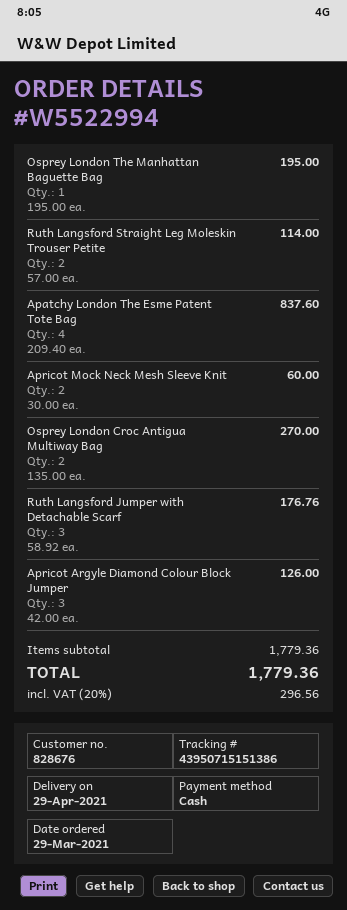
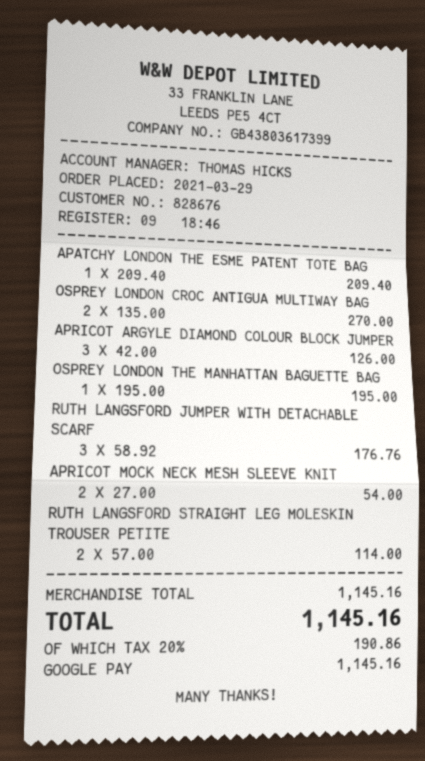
payment method: cash -> Google Pay
Apatchy London The Esme Patent Tote Bag: 4 x 209.40 = 837.60 -> 1 x 209.40 = 209.40
Apricot Mock Neck Mesh Sleeve Knit: 2 x 30.00 = 60.00 -> 2 x 27.00 = 54.00
subtotal: 1779.36 -> 1145.16
tax: 20% = 296.56 -> 20% = 190.86
total: 1779.36 -> 1145.16

